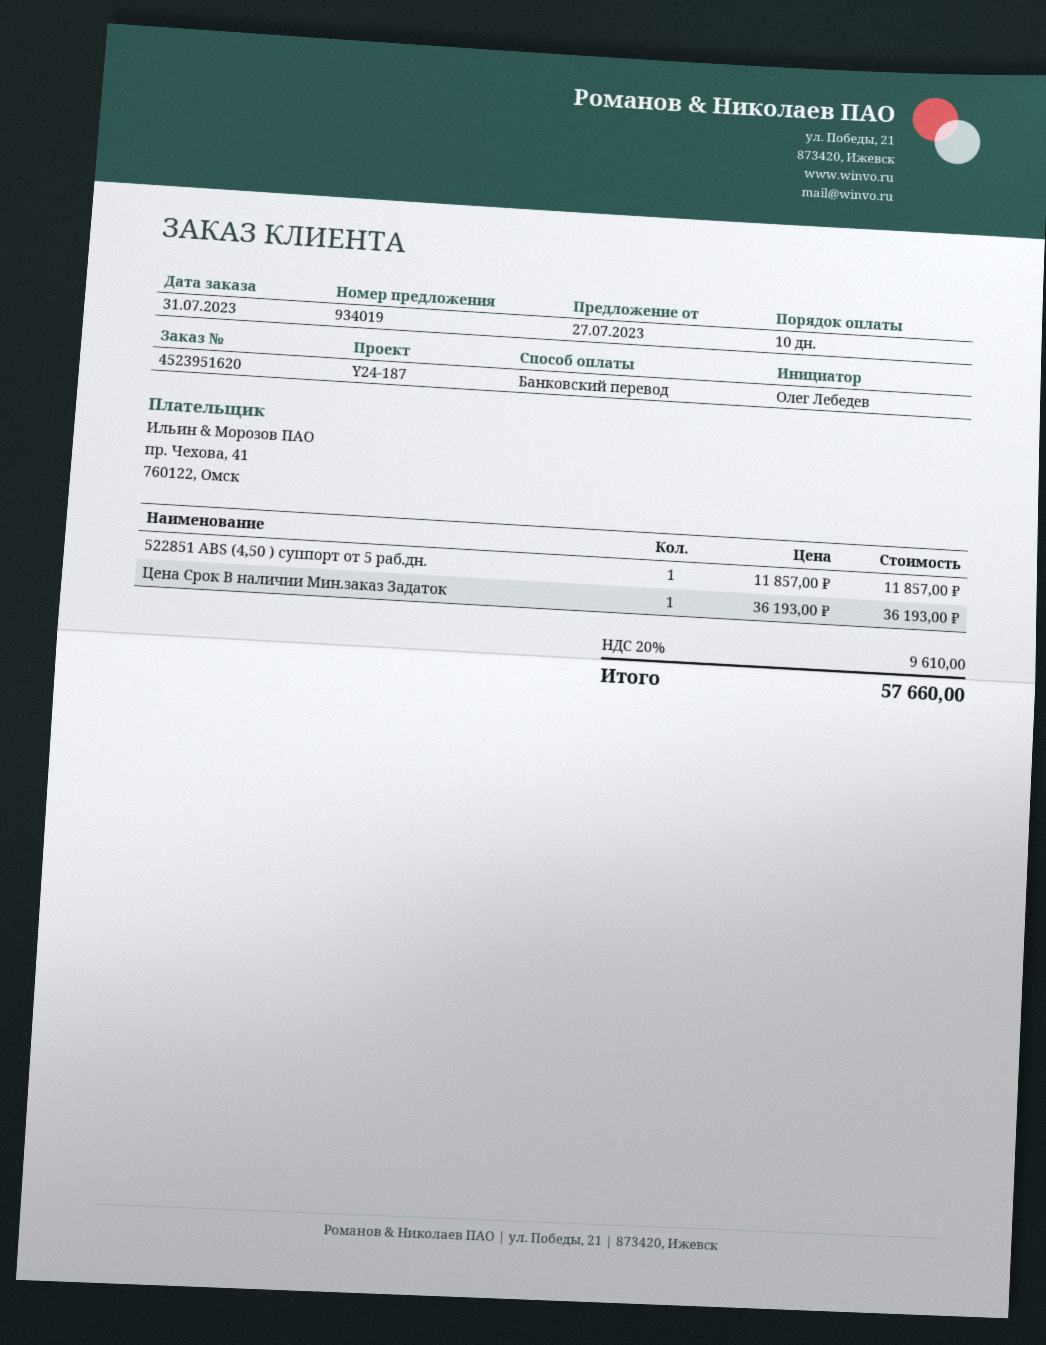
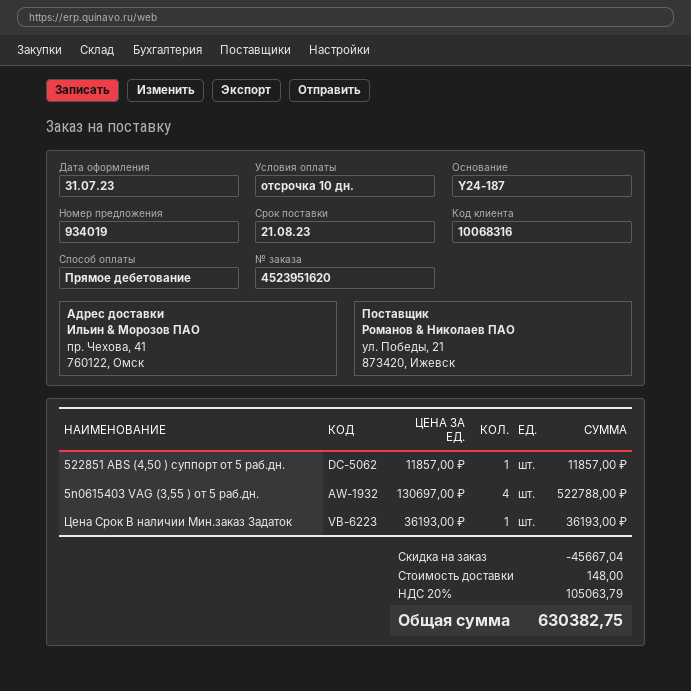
payment method: bank transfer -> direct debit
5n0615403 VAG (3,55 ) от 5 раб.дн.: none -> 4 x 130697.00 = 522788.00
discount: none -> 45667.04
shipping: none -> 148.00
tax: 20% = 9610.00 -> 20% = 105063.79
total: 57660.00 -> 630382.75

